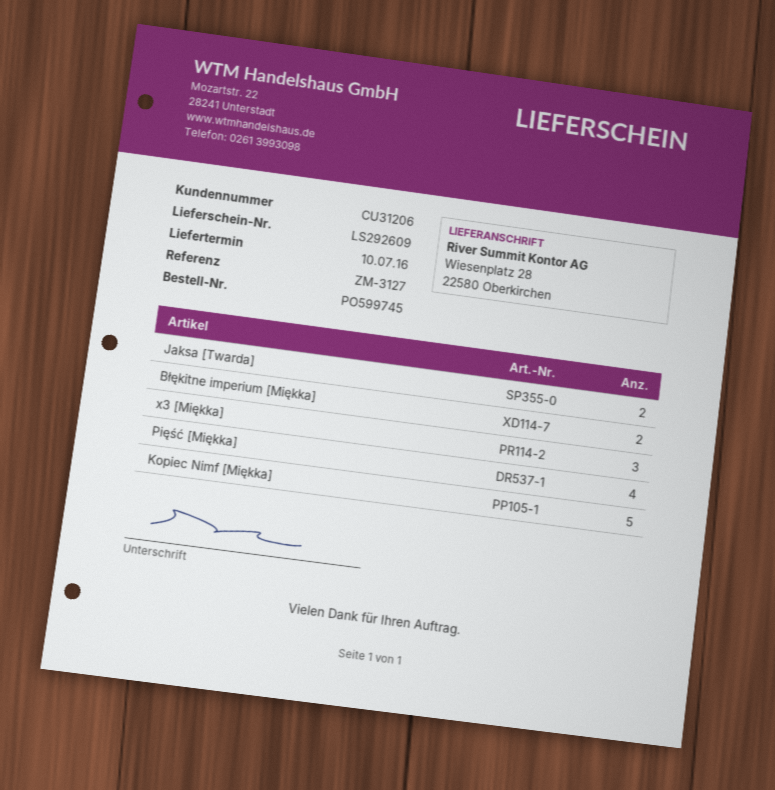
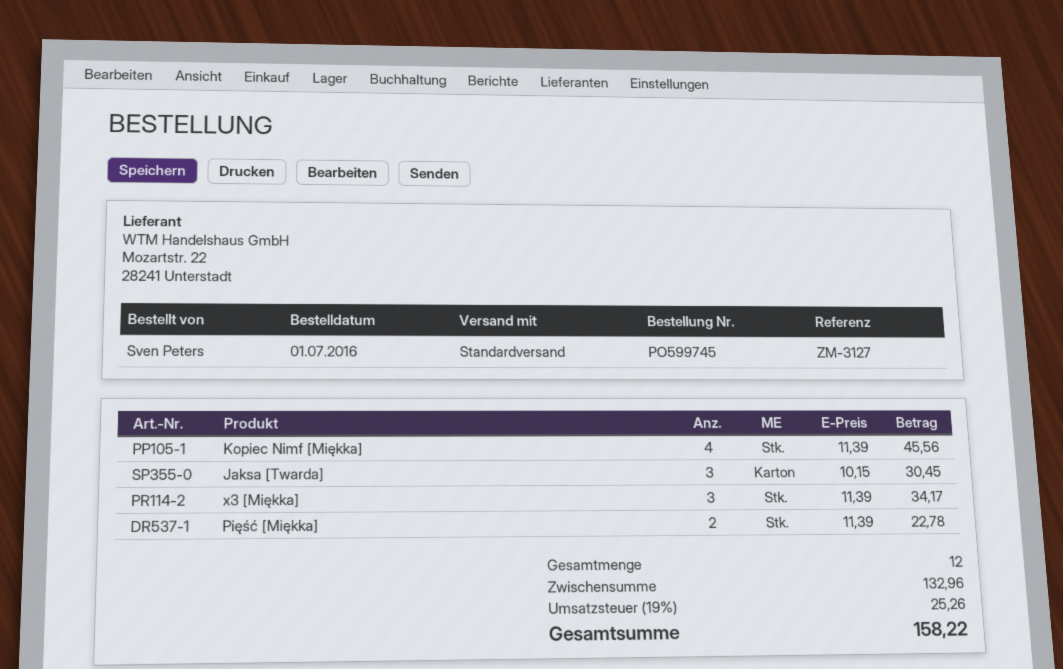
Jaksa [Twarda]: 2 -> 3
Błękitne imperium [Miękka]: 2 -> none
Pięść [Miękka]: 4 -> 2
Kopiec Nimf [Miękka]: 5 -> 4

